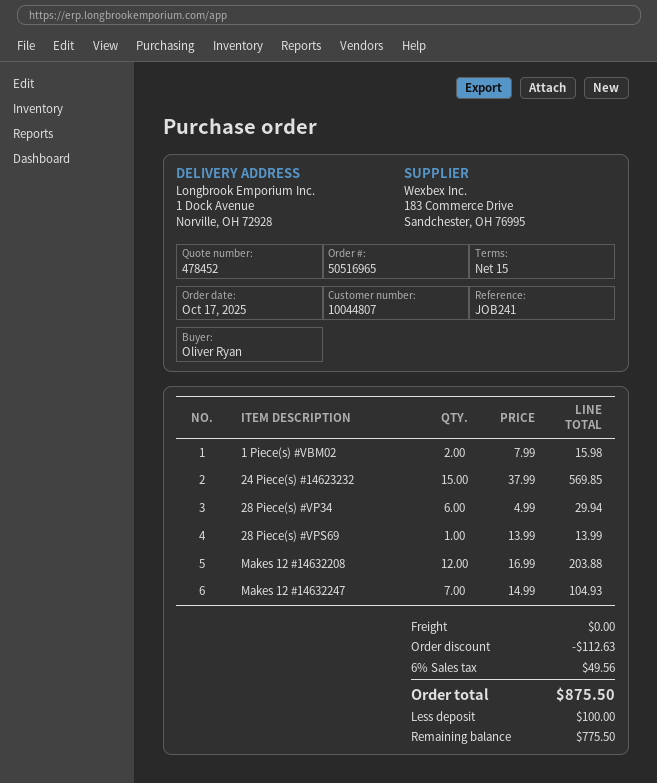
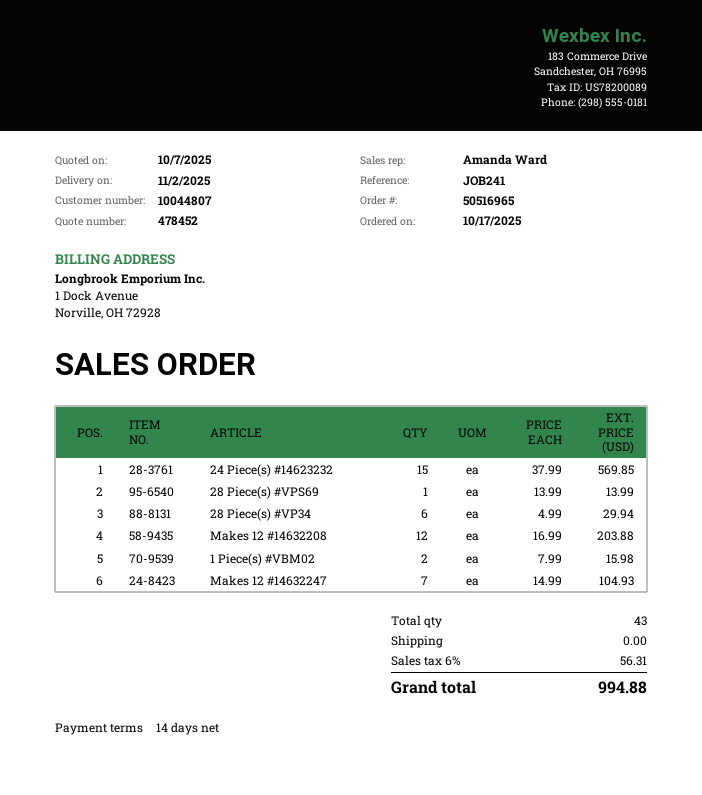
payment terms: 15 days -> 14 days
discount: 112.63 -> none
tax: 6% = 49.56 -> 6% = 56.31
total: 875.50 -> 994.88

